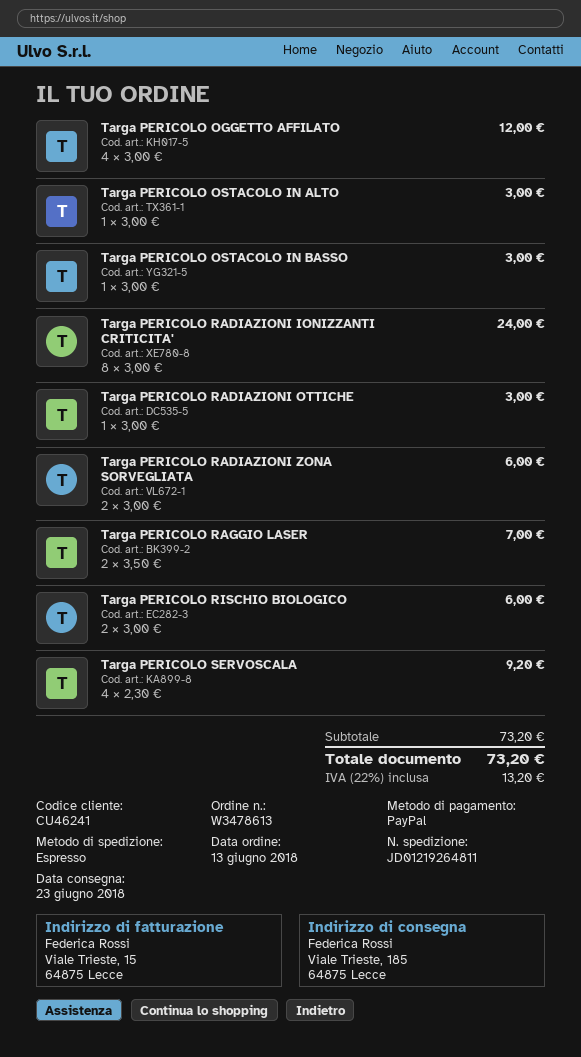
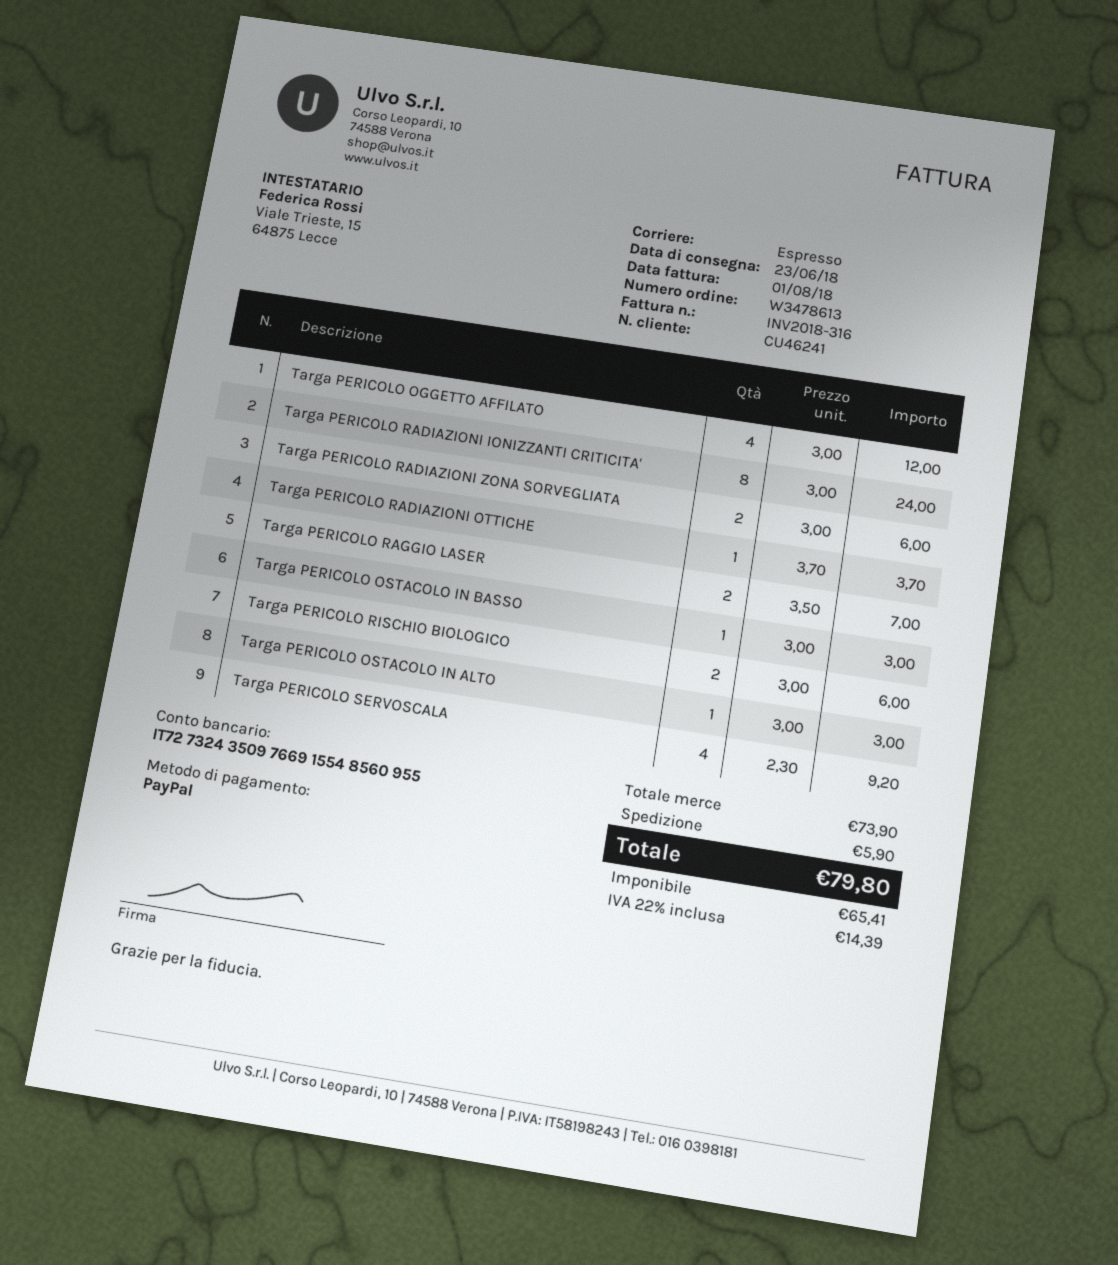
Targa PERICOLO RADIAZIONI OTTICHE: 1 x 3.00 = 3.00 -> 1 x 3.70 = 3.70
subtotal: 73.20 -> 73.90
shipping: none -> 5.90
tax: 22% = 13.20 -> 22% = 14.39
total: 73.20 -> 79.80

